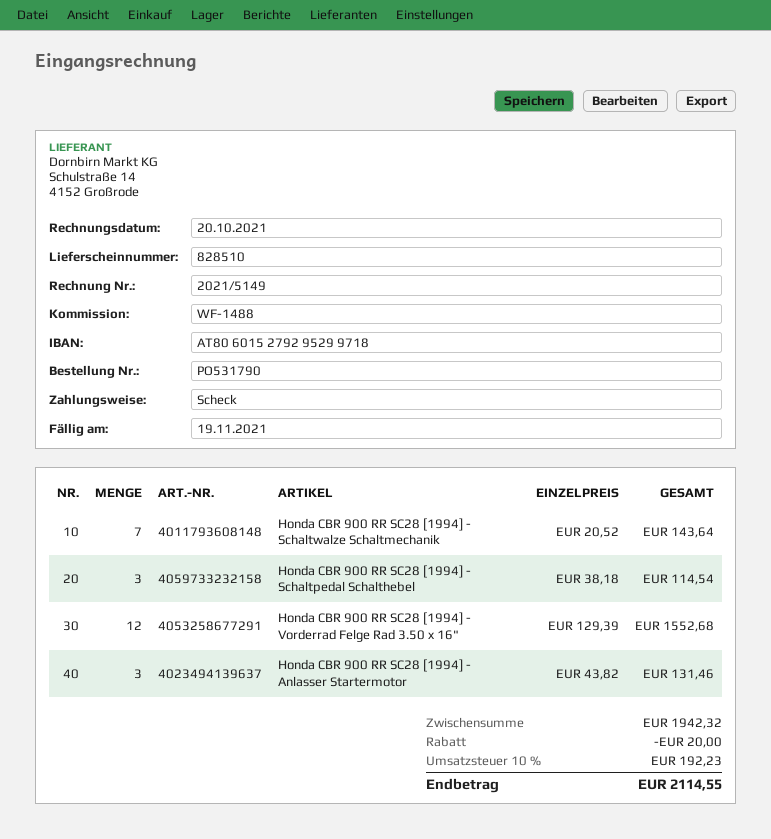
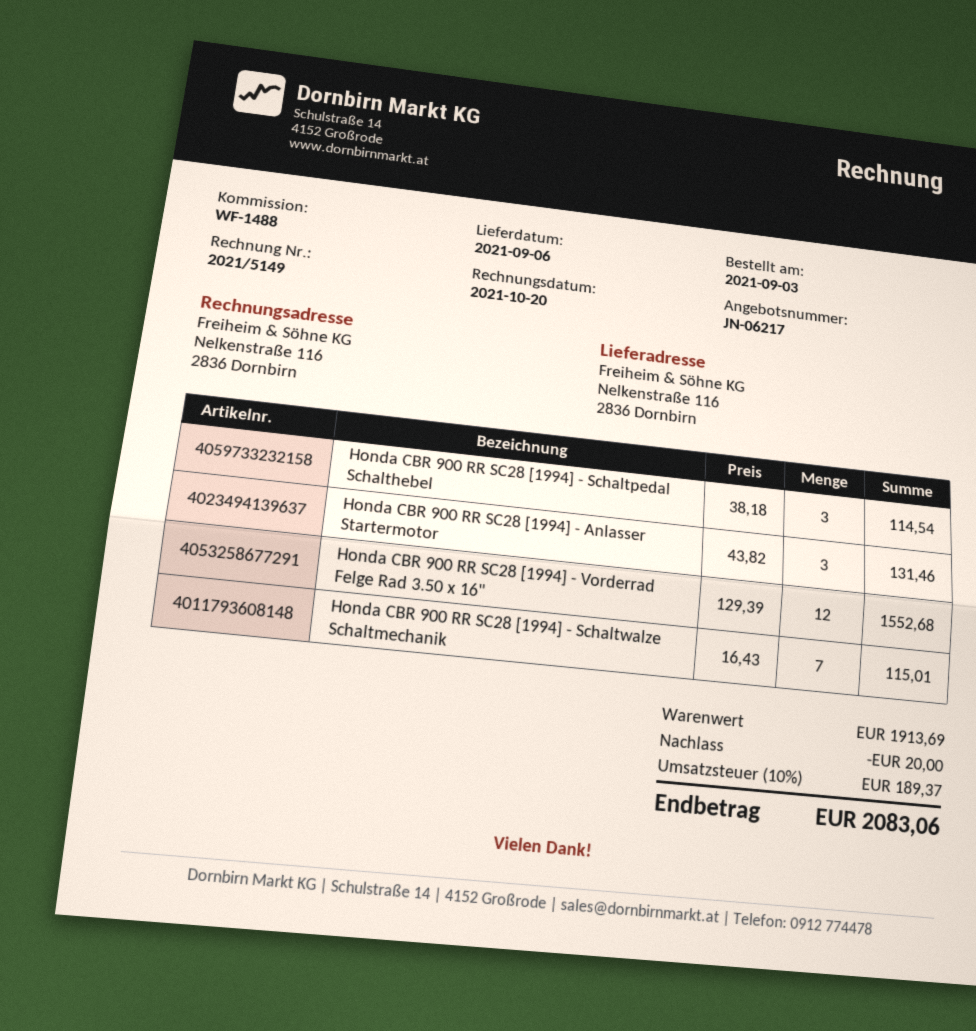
Honda CBR 900 RR SC28 [1994] - Schaltwalze Schaltmechanik: 7 x 20.52 = 143.64 -> 7 x 16.43 = 115.01
subtotal: 1942.32 -> 1913.69
tax: 10% = 192.23 -> 10% = 189.37
total: 2114.55 -> 2083.06

